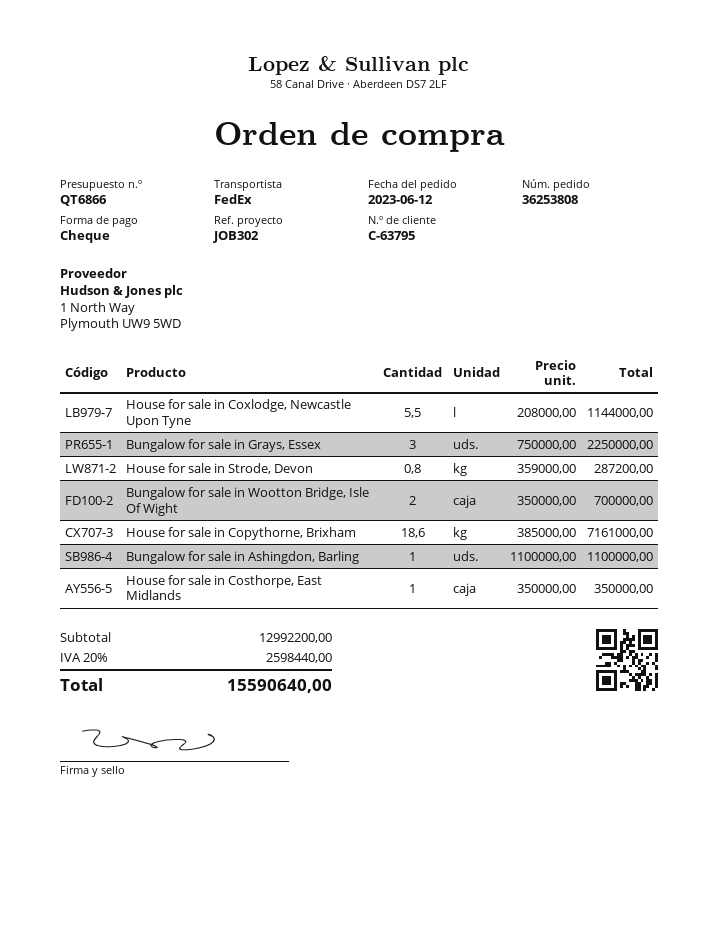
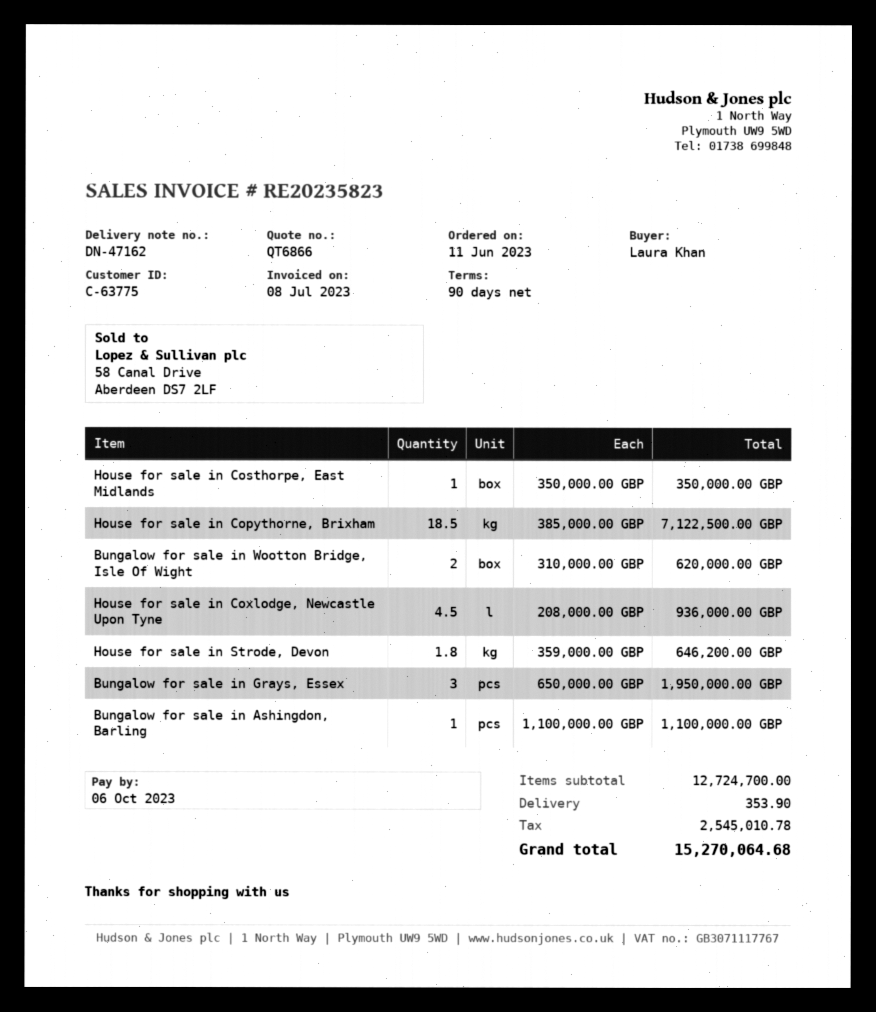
order date: 2023-06-12 -> 2023-06-11
customer number: C-63795 -> C-63775
House for sale in Coxlodge, Newcastle Upon Tyne: 5.5 x 208000.00 = 1144000.00 -> 4.5 x 208000.00 = 936000.00
Bungalow for sale in Grays, Essex: 3 x 750000.00 = 2250000.00 -> 3 x 650000.00 = 1950000.00
House for sale in Strode, Devon: 0.8 x 359000.00 = 287200.00 -> 1.8 x 359000.00 = 646200.00
Bungalow for sale in Wootton Bridge, Isle Of Wight: 2 x 350000.00 = 700000.00 -> 2 x 310000.00 = 620000.00
House for sale in Copythorne, Brixham: 18.6 x 385000.00 = 7161000.00 -> 18.5 x 385000.00 = 7122500.00
subtotal: 12992200.00 -> 12724700.00
shipping: none -> 353.90
tax: 2598440.00 -> 2545010.78
total: 15590640.00 -> 15270064.68

